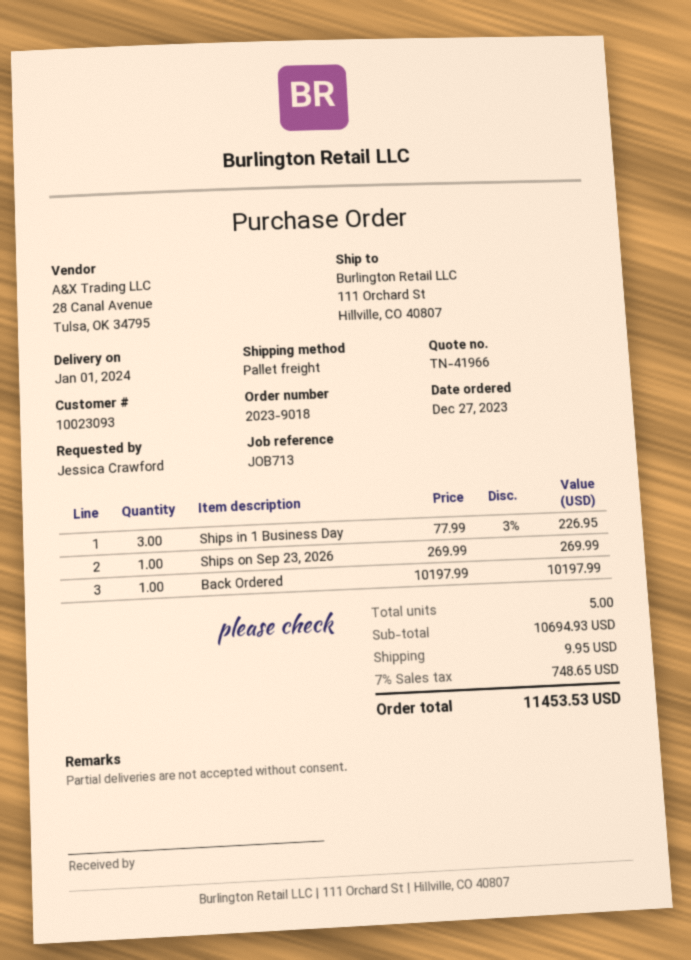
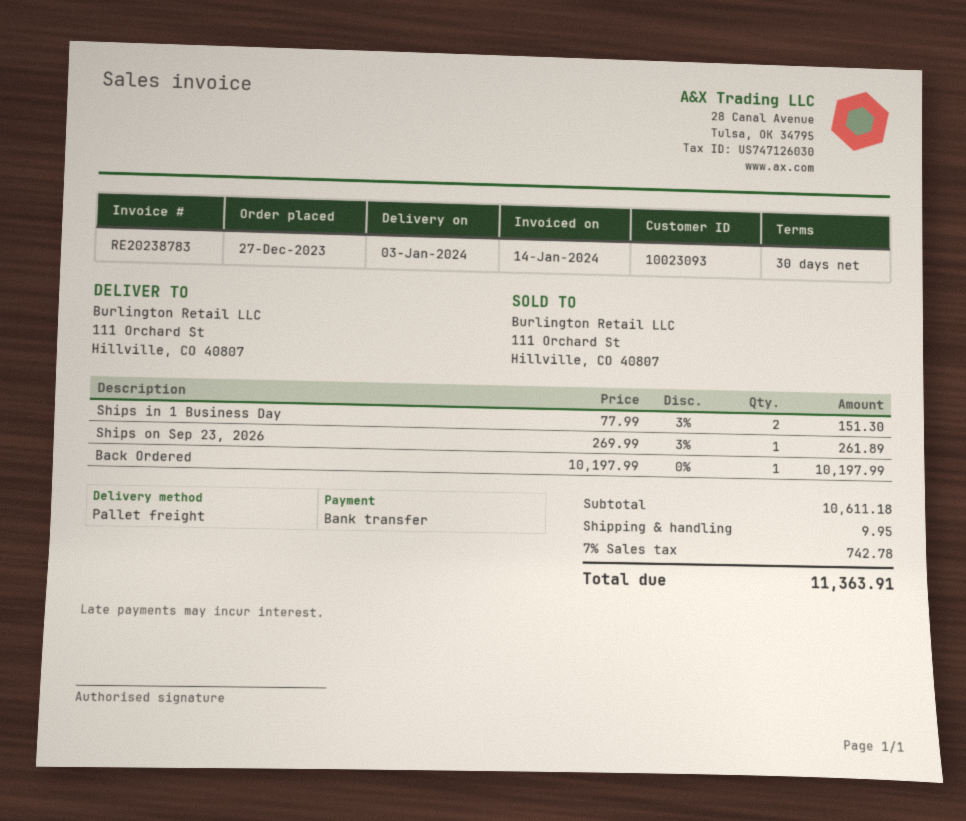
delivery date: 2024-01-01 -> 2024-01-03
Ships in 1 Business Day: 3 x 77.99 - 3% = 226.95 -> 2 x 77.99 - 3% = 151.30
Ships on Sep 23, 2026: 1 x 269.99 = 269.99 -> 1 x 269.99 - 3% = 261.89
subtotal: 10694.93 -> 10611.18
tax: 7% = 748.65 -> 7% = 742.78
total: 11453.53 -> 11363.91

